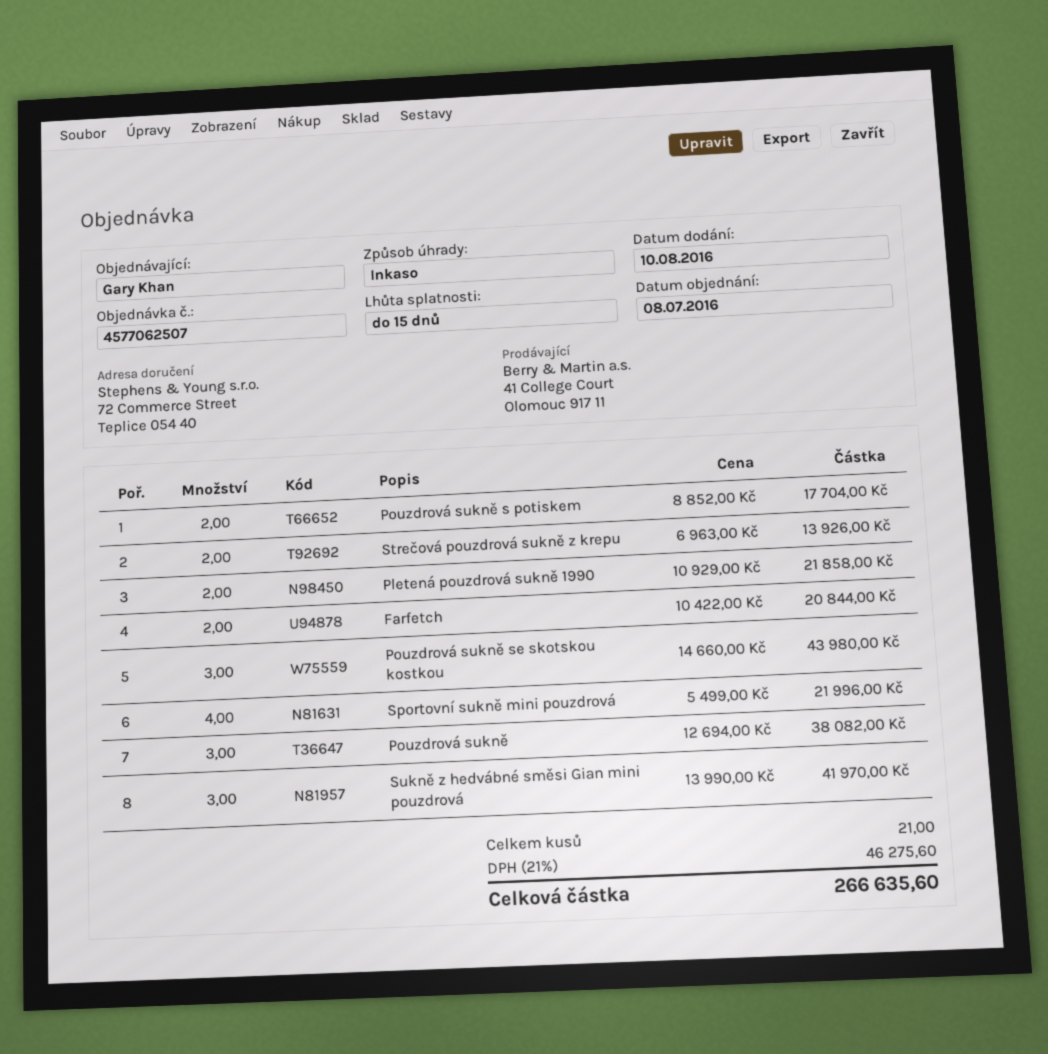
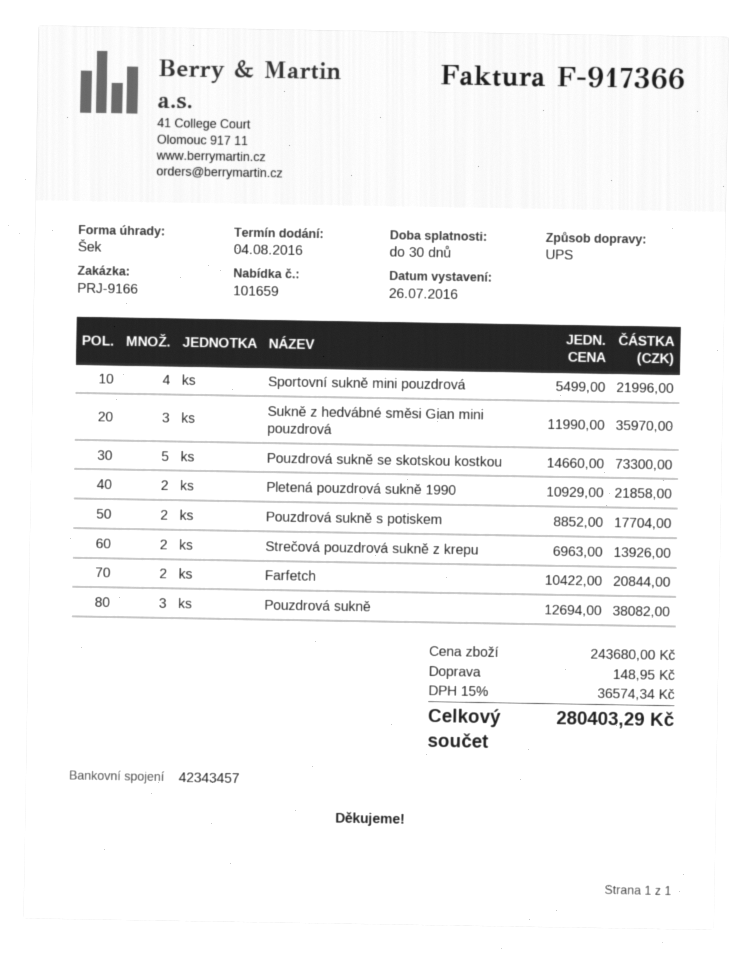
delivery date: 2016-08-10 -> 2016-08-04
payment terms: 15 days -> 30 days
payment method: direct debit -> cheque
Pouzdrová sukně se skotskou kostkou: 3 x 14660.00 = 43980.00 -> 5 x 14660.00 = 73300.00
Sukně z hedvábné směsi Gian mini pouzdrová: 3 x 13990.00 = 41970.00 -> 3 x 11990.00 = 35970.00
shipping: none -> 148.95
tax: 21% = 46275.60 -> 15% = 36574.34
total: 266635.60 -> 280403.29

